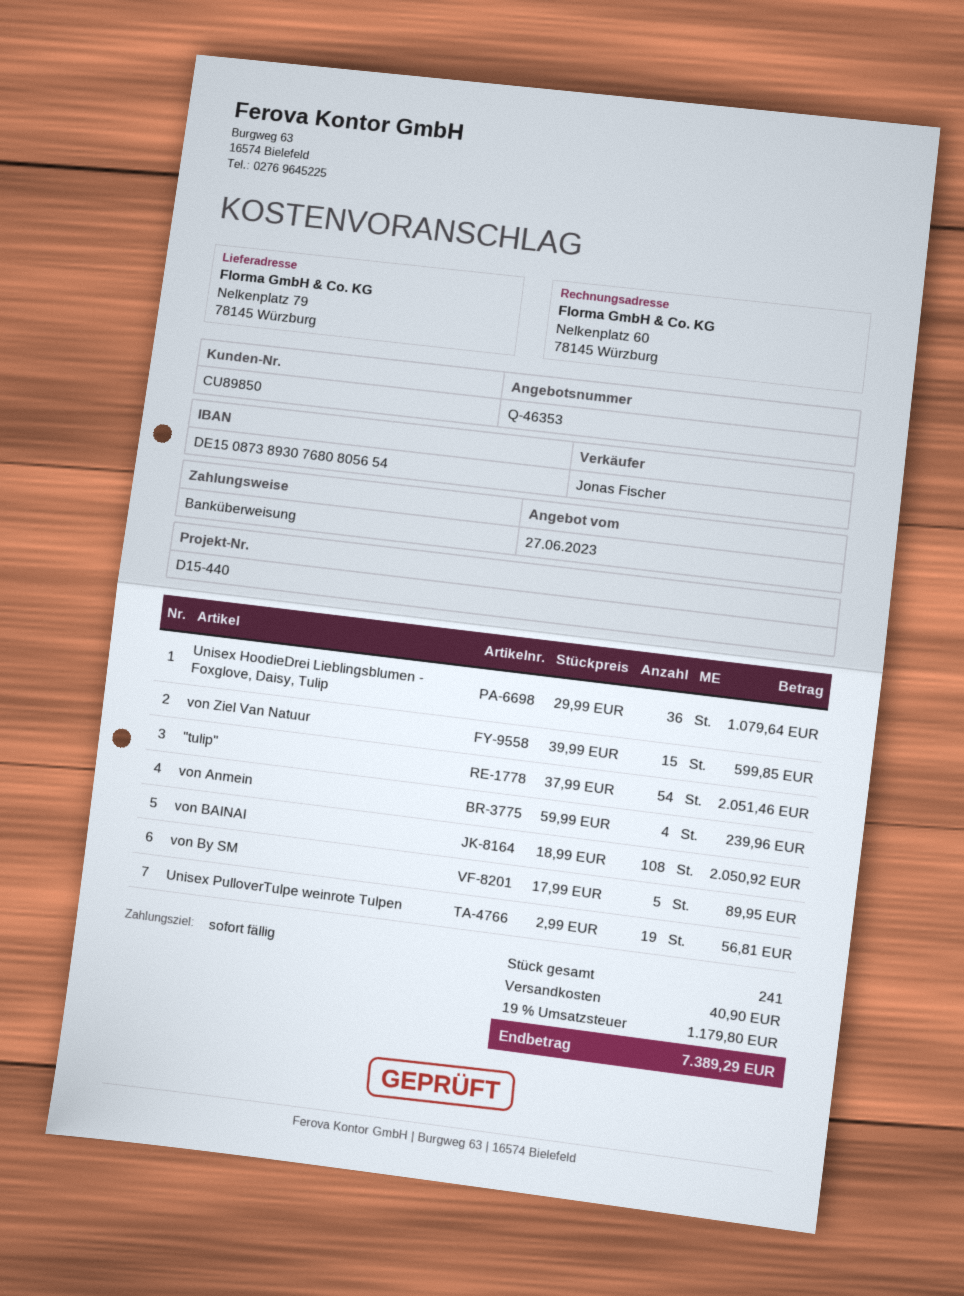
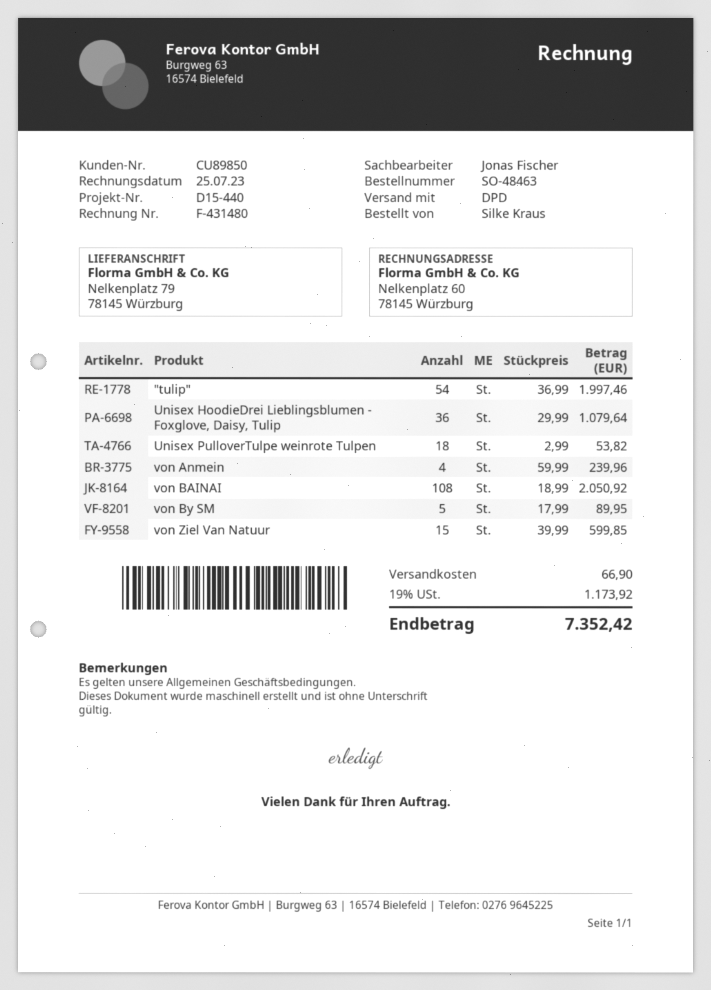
"tulip": 54 x 37.99 = 2051.46 -> 54 x 36.99 = 1997.46
Unisex PulloverTulpe weinrote Tulpen: 19 x 2.99 = 56.81 -> 18 x 2.99 = 53.82
shipping: 40.90 -> 66.90
tax: 19% = 1179.80 -> 19% = 1173.92
total: 7389.29 -> 7352.42

